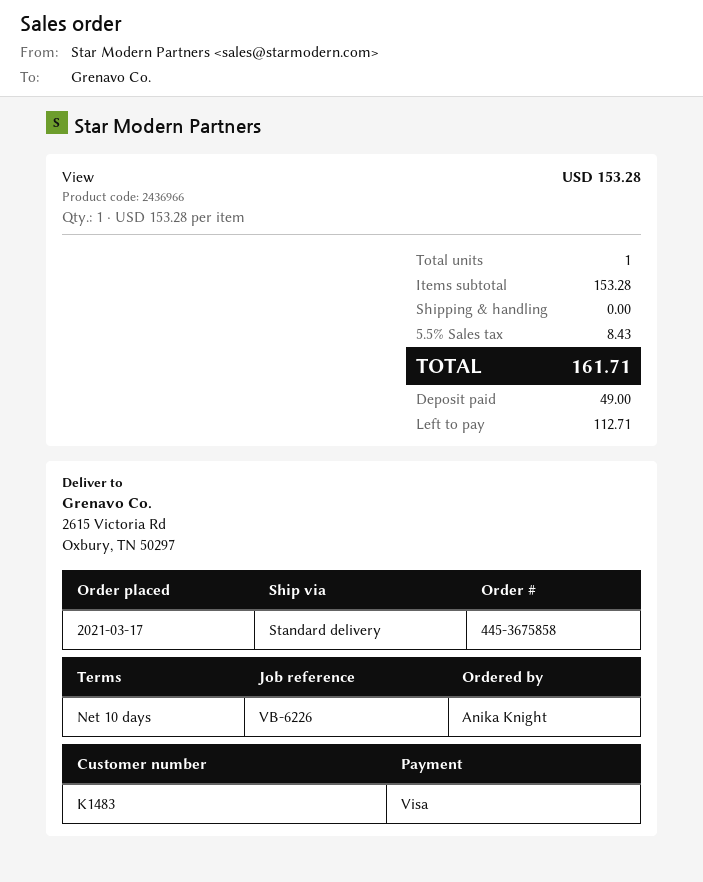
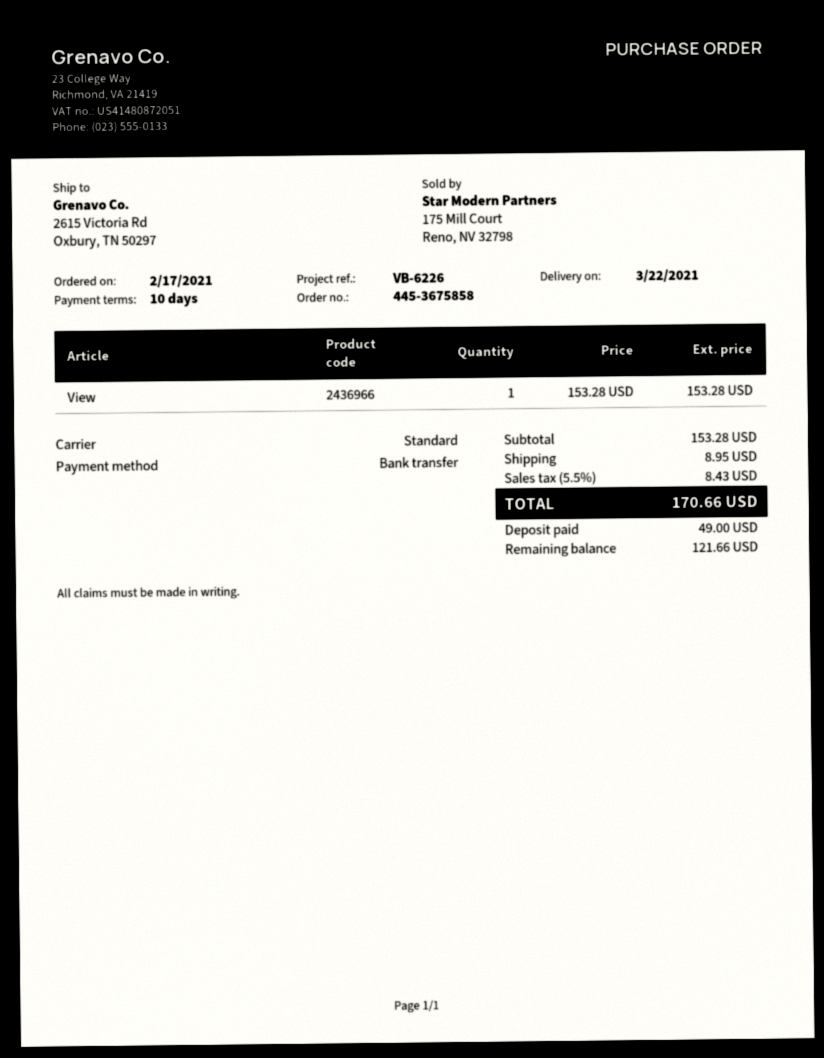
order date: 2021-03-17 -> 2021-02-17
payment method: Visa -> bank transfer
shipping: 0.00 -> 8.95
total: 161.71 -> 170.66
balance: 112.71 -> 121.66

